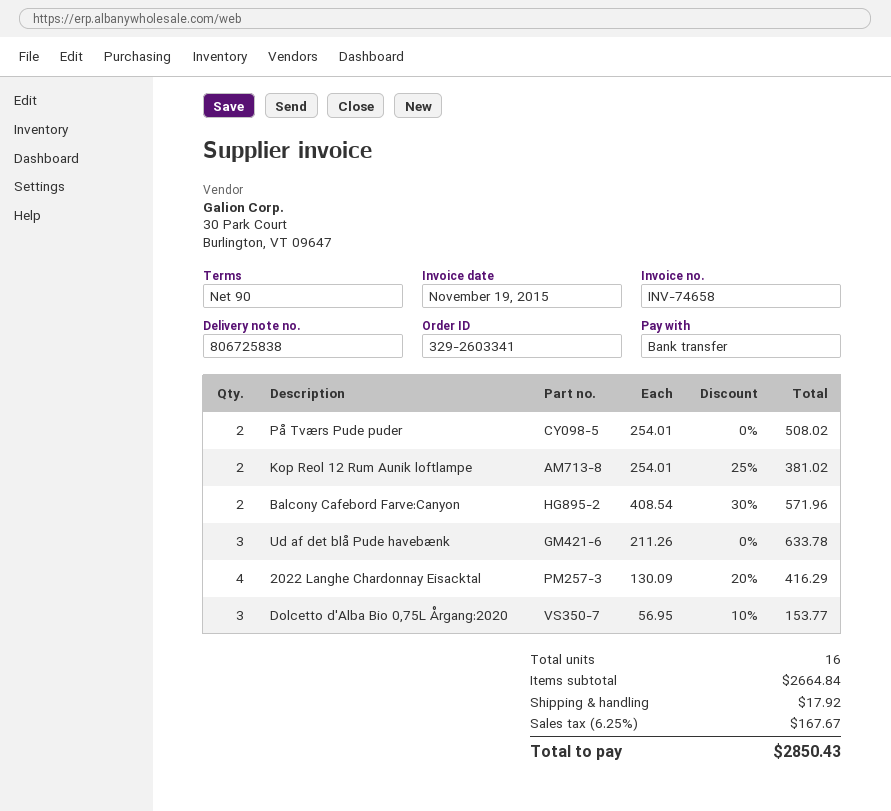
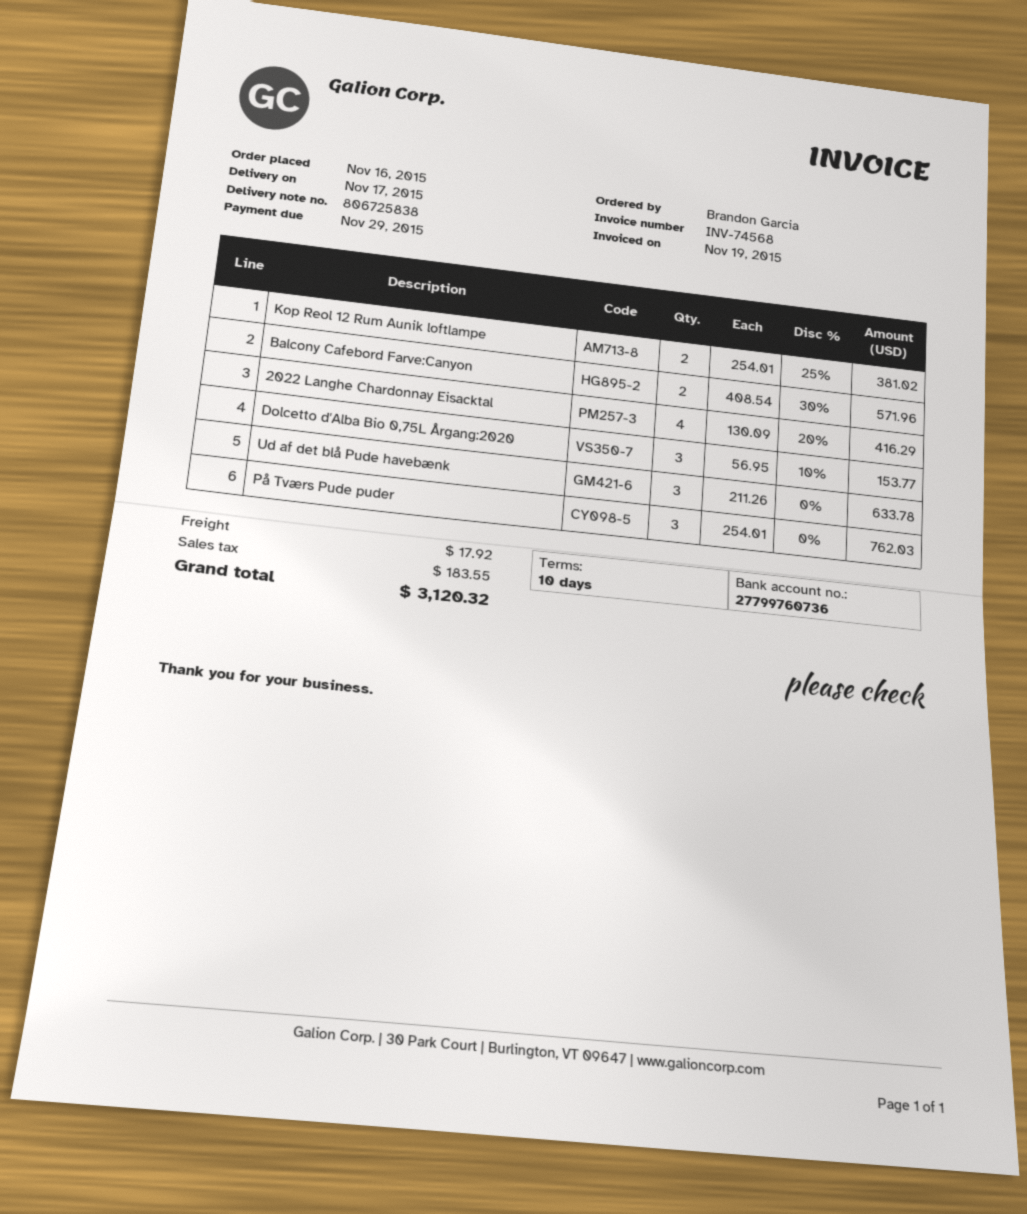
invoice number: INV-74658 -> INV-74568
payment terms: 90 days -> 10 days
På Tværs Pude puder: 2 x 254.01 = 508.02 -> 3 x 254.01 = 762.03
tax: 167.67 -> 183.55
total: 2850.43 -> 3120.32

